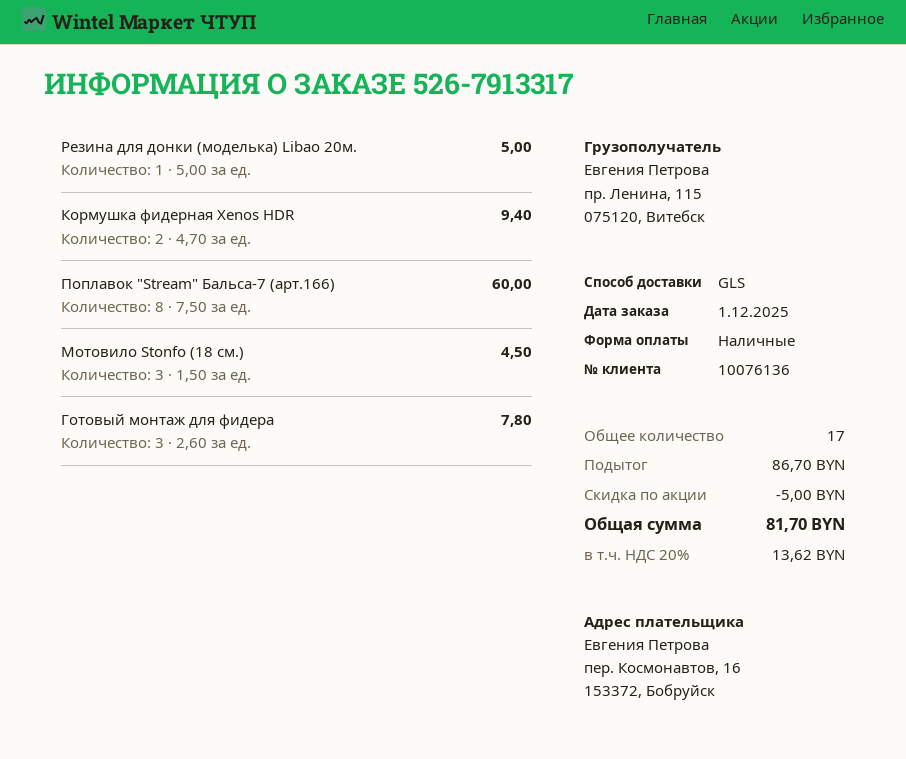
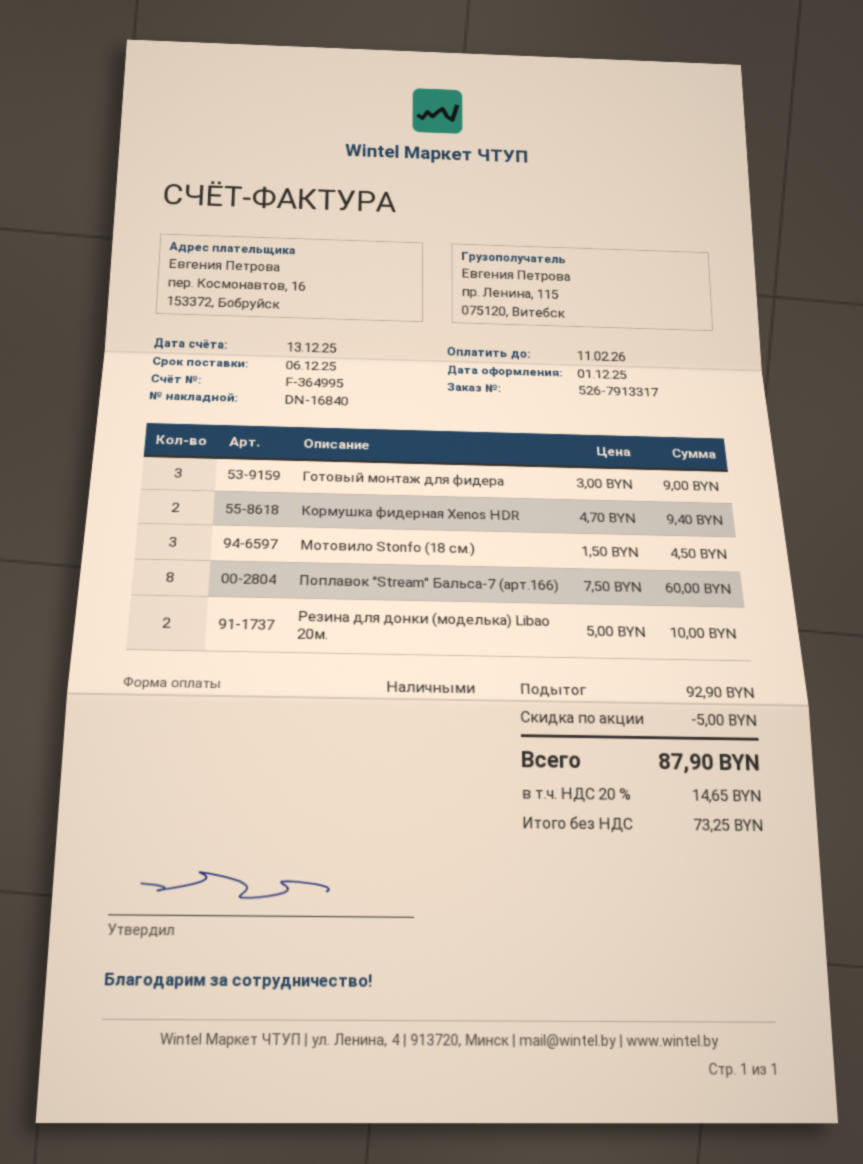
Резина для донки (моделька) Libao 20м.: 1 x 5.00 = 5.00 -> 2 x 5.00 = 10.00
Готовый монтаж для фидера: 3 x 2.60 = 7.80 -> 3 x 3.00 = 9.00
subtotal: 86.70 -> 92.90
tax: 20% = 13.62 -> 20% = 14.65
total: 81.70 -> 87.90

